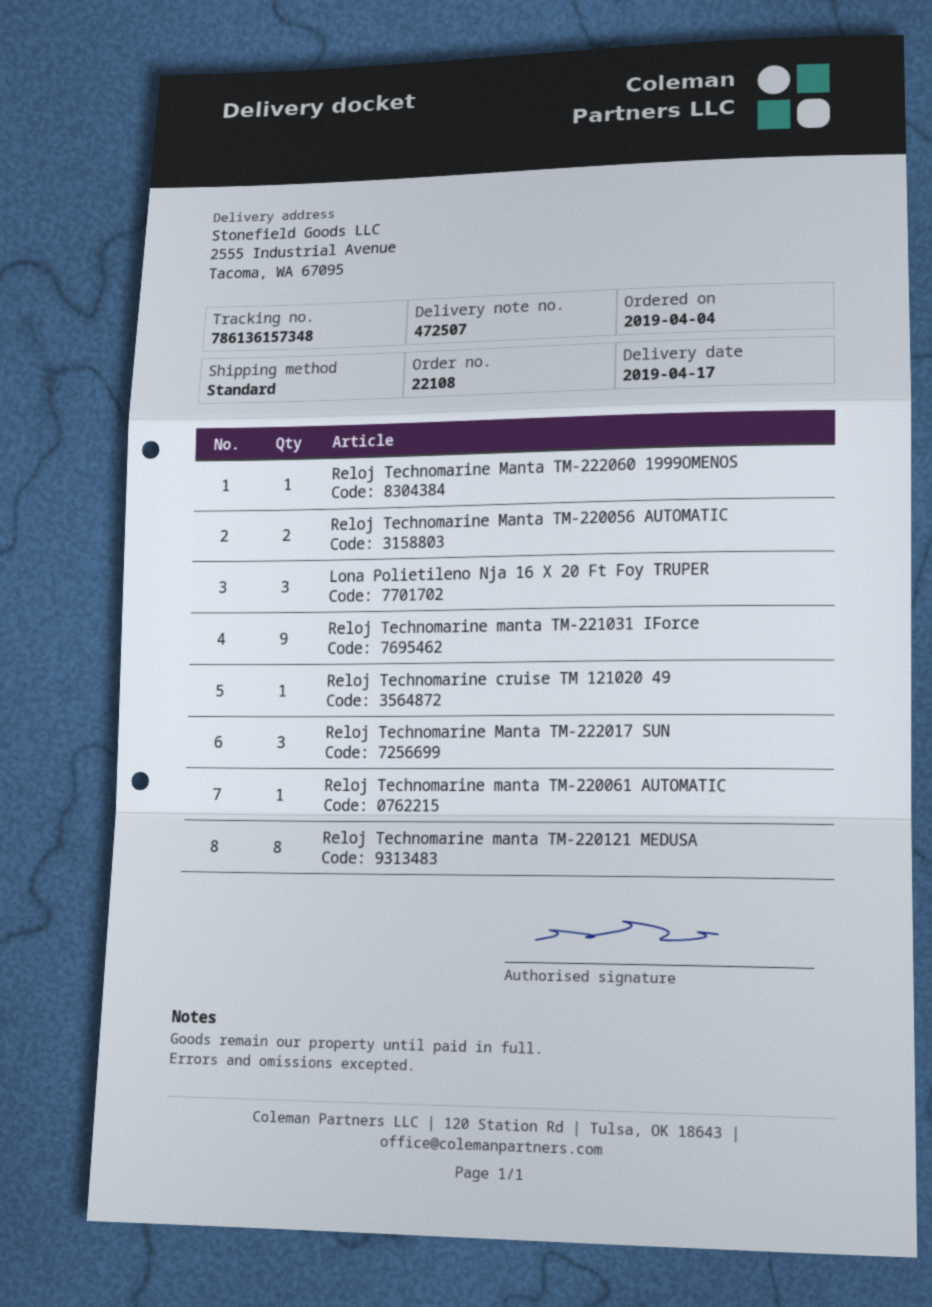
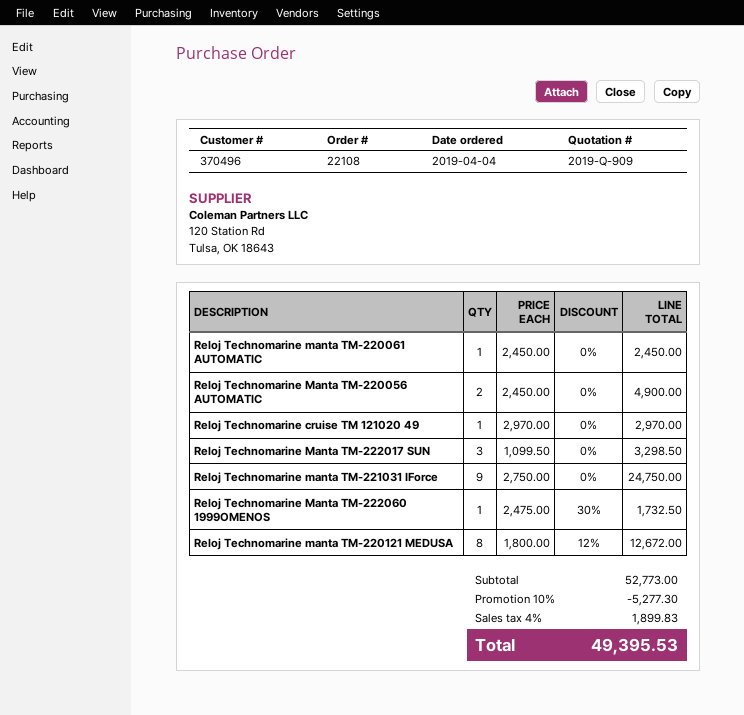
Lona Polietileno Nja 16 X 20 Ft Foy TRUPER: 3 -> none

